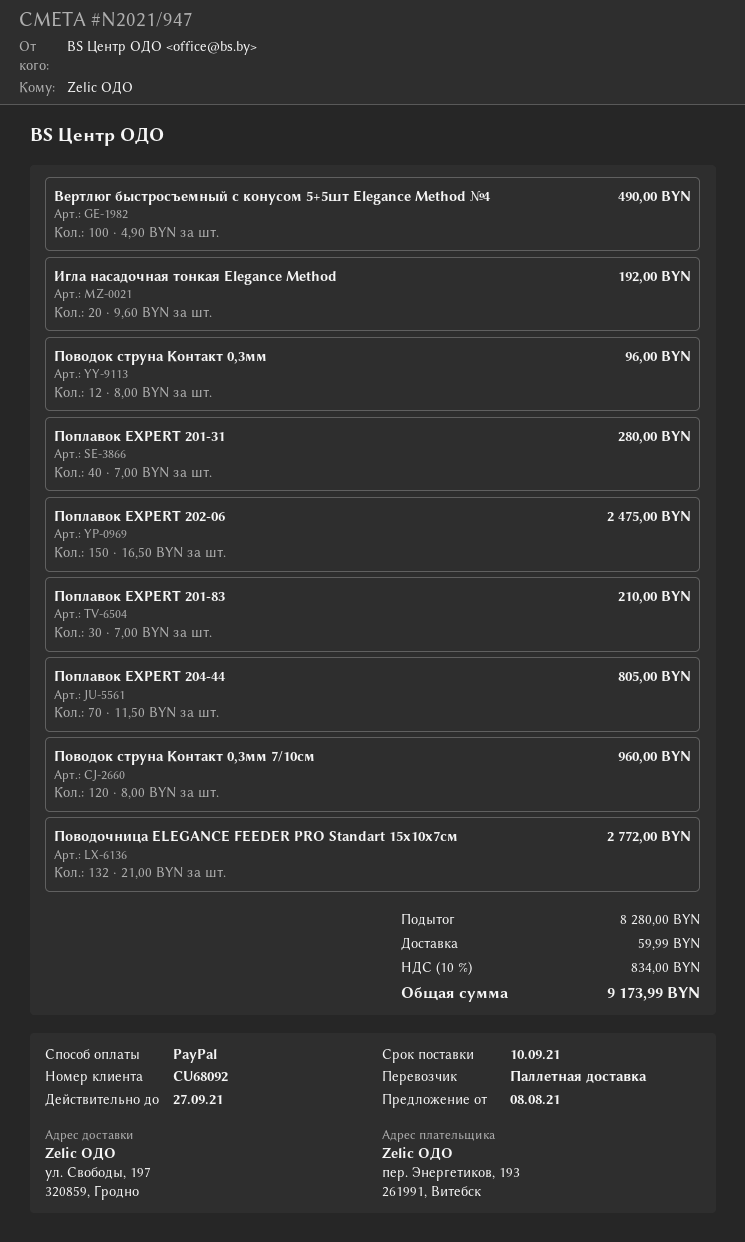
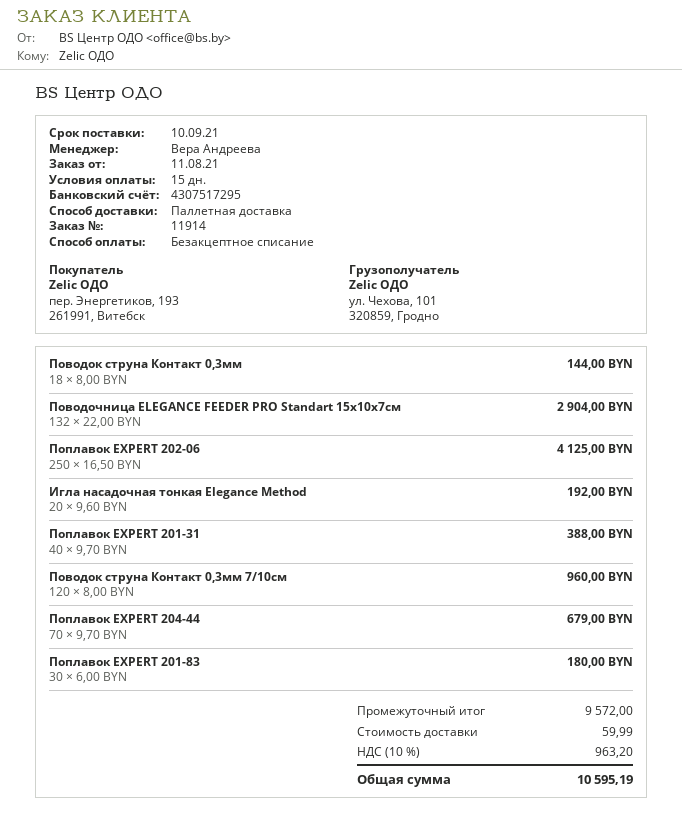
payment method: PayPal -> direct debit
ship to: ул. Свободы, 197, 320859, Гродно -> ул. Чехова, 101, 320859, Гродно
Вертлюг быстросъемный с конусом 5+5шт Elegance Method №4: 100 x 4.90 = 490.00 -> none
Поводок струна Контакт 0,3мм: 12 x 8.00 = 96.00 -> 18 x 8.00 = 144.00
Поплавок EXPERT 201-31: 40 x 7.00 = 280.00 -> 40 x 9.70 = 388.00
Поплавок EXPERT 202-06: 150 x 16.50 = 2475.00 -> 250 x 16.50 = 4125.00
Поплавок EXPERT 201-83: 30 x 7.00 = 210.00 -> 30 x 6.00 = 180.00
Поплавок EXPERT 204-44: 70 x 11.50 = 805.00 -> 70 x 9.70 = 679.00
Поводочница ELEGANCE FEEDER PRO Standart 15x10x7см: 132 x 21.00 = 2772.00 -> 132 x 22.00 = 2904.00
subtotal: 8280.00 -> 9572.00
tax: 10% = 834.00 -> 10% = 963.20
total: 9173.99 -> 10595.19

